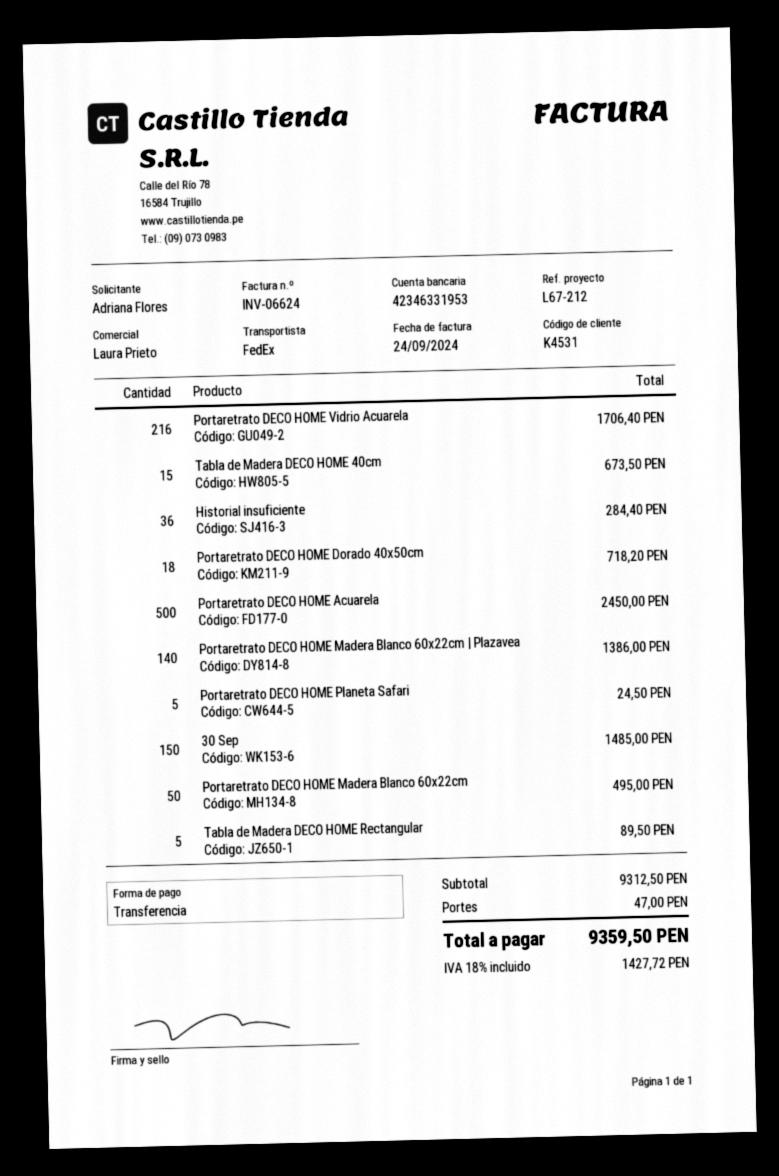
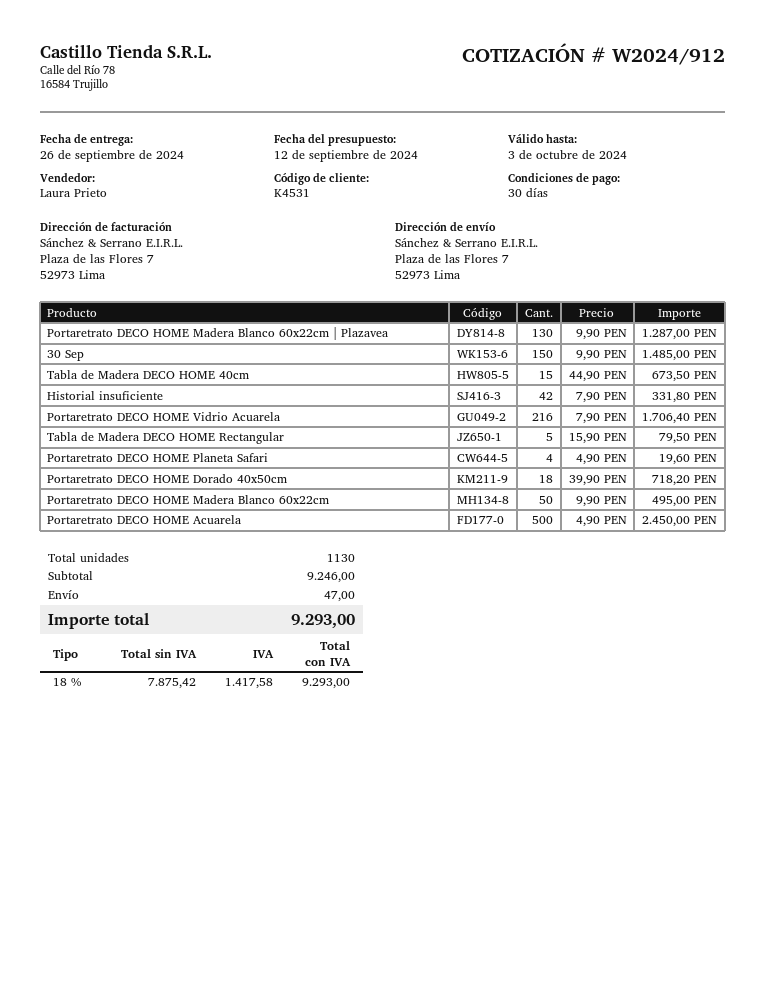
Historial insuficiente: 36 for 284.40 -> 42 for 331.80
Portaretrato DECO HOME Madera Blanco 60x22cm | Plazavea: 140 for 1386.00 -> 130 for 1287.00
Portaretrato DECO HOME Planeta Safari: 5 for 24.50 -> 4 for 19.60
Tabla de Madera DECO HOME Rectangular: 5 for 89.50 -> 5 for 79.50
subtotal: 9312.50 -> 9246.00
tax: 18% = 1427.72 -> 18% = 1417.58
total: 9359.50 -> 9293.00

